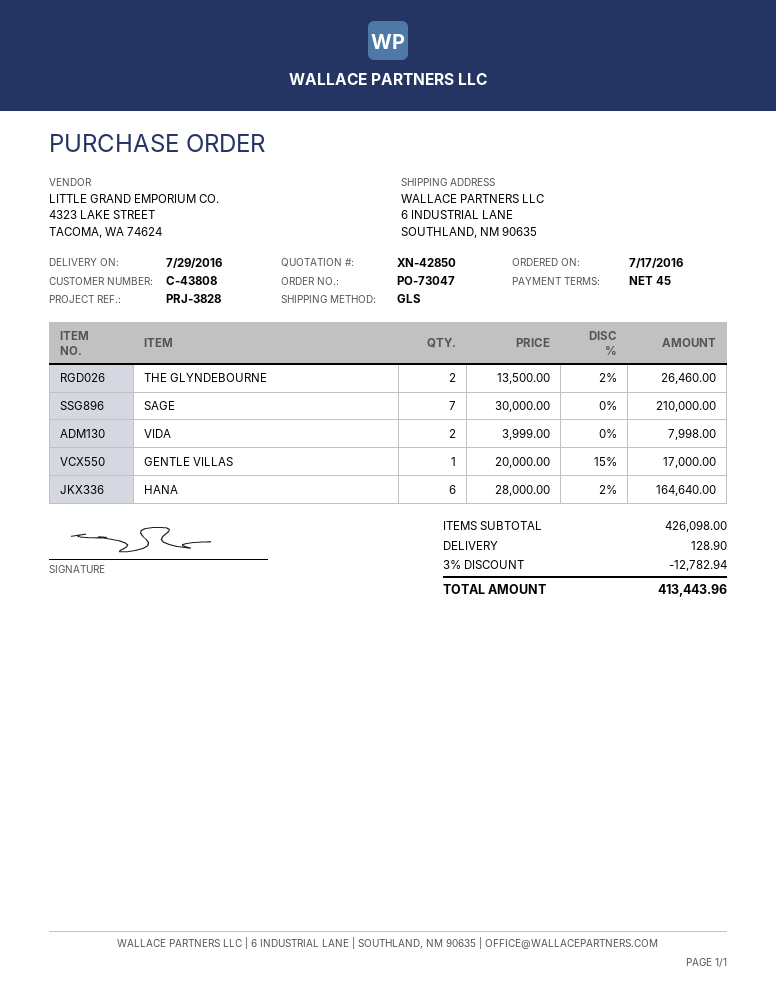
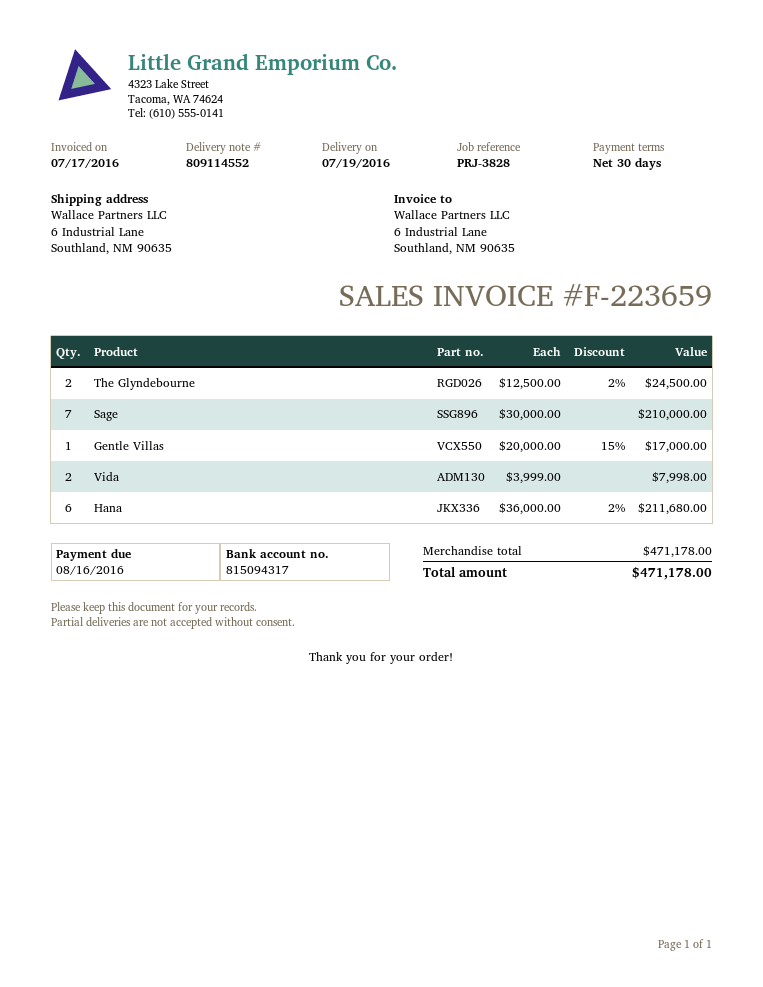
delivery date: 2016-07-29 -> 2016-07-19
payment terms: 45 days -> 30 days
THE GLYNDEBOURNE: 2 x 13500.00 - 2% = 26460.00 -> 2 x 12500.00 - 2% = 24500.00
HANA: 6 x 28000.00 - 2% = 164640.00 -> 6 x 36000.00 - 2% = 211680.00
subtotal: 426098.00 -> 471178.00
discount: 3% = 12782.94 -> none
shipping: 128.90 -> none
total: 413443.96 -> 471178.00

